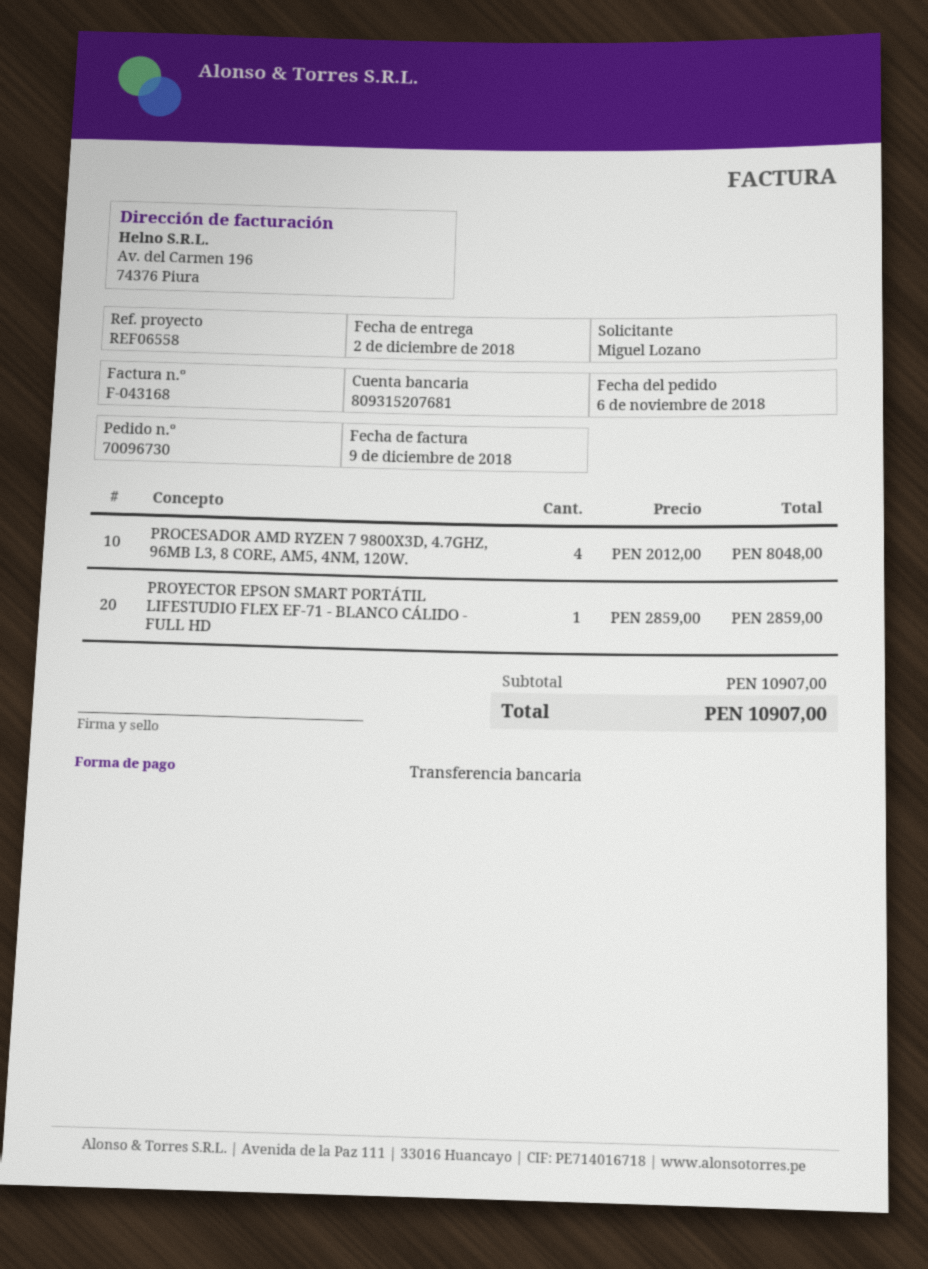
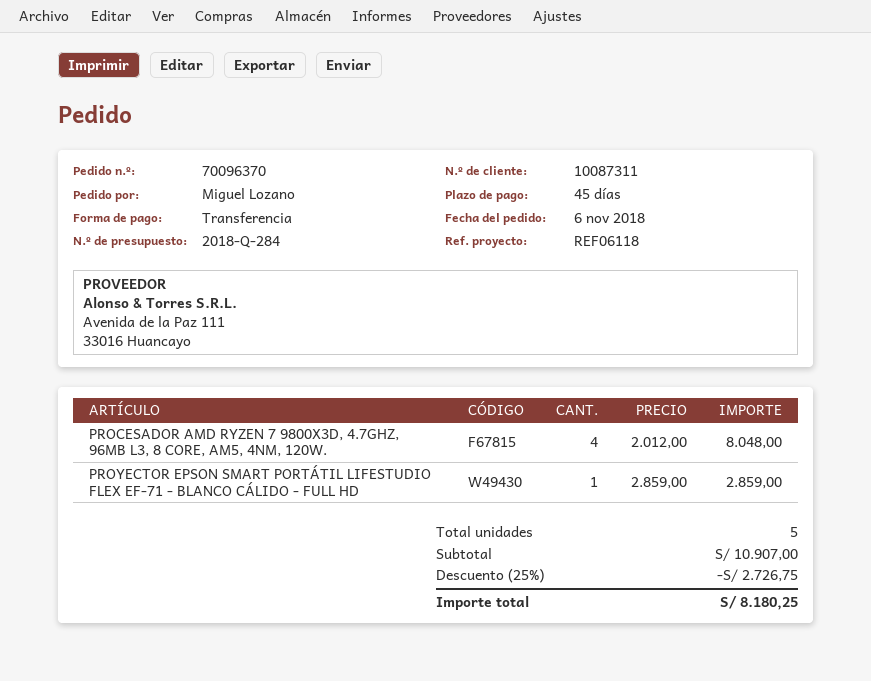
order number: 70096730 -> 70096370
reference: REF06558 -> REF06118
discount: none -> 25% = 2726.75
total: 10907.00 -> 8180.25

